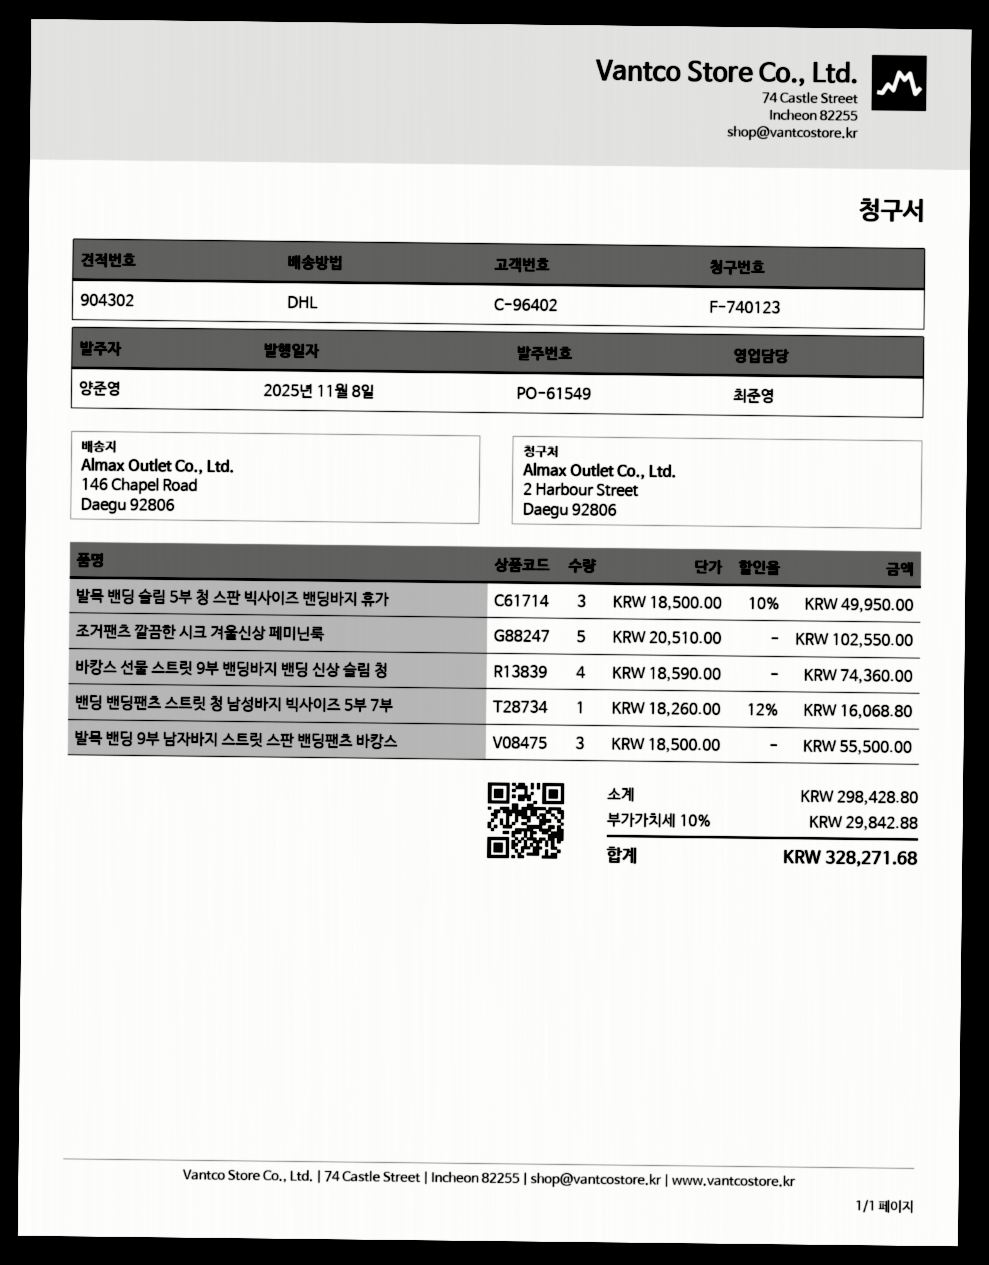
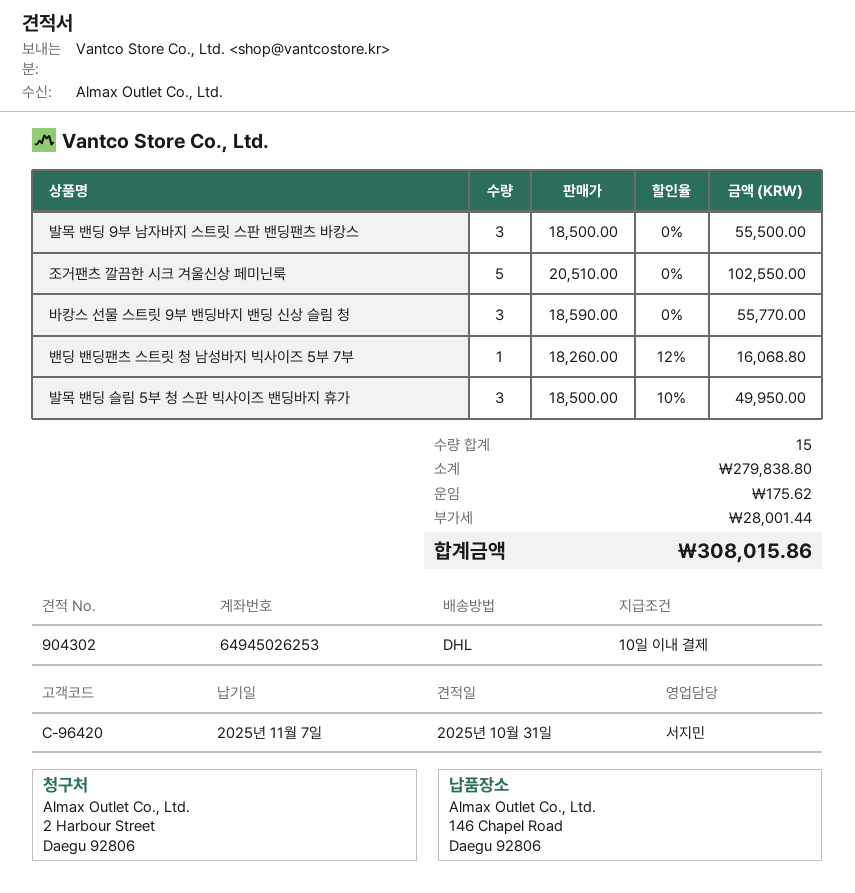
customer number: C-96402 -> C-96420
sales rep: 최준영 -> 서지민
바캉스 선물 스트릿 9부 밴딩바지 밴딩 신상 슬림 청: 4 x 18590.00 = 74360.00 -> 3 x 18590.00 = 55770.00
subtotal: 298428.80 -> 279838.80
shipping: none -> 175.62
tax: 29842.88 -> 28001.44
total: 328271.68 -> 308015.86

